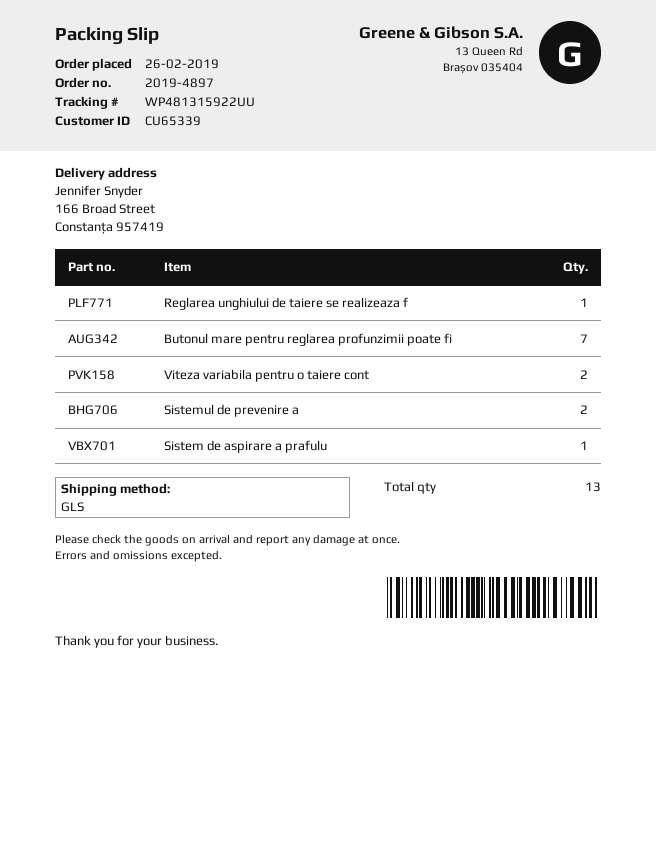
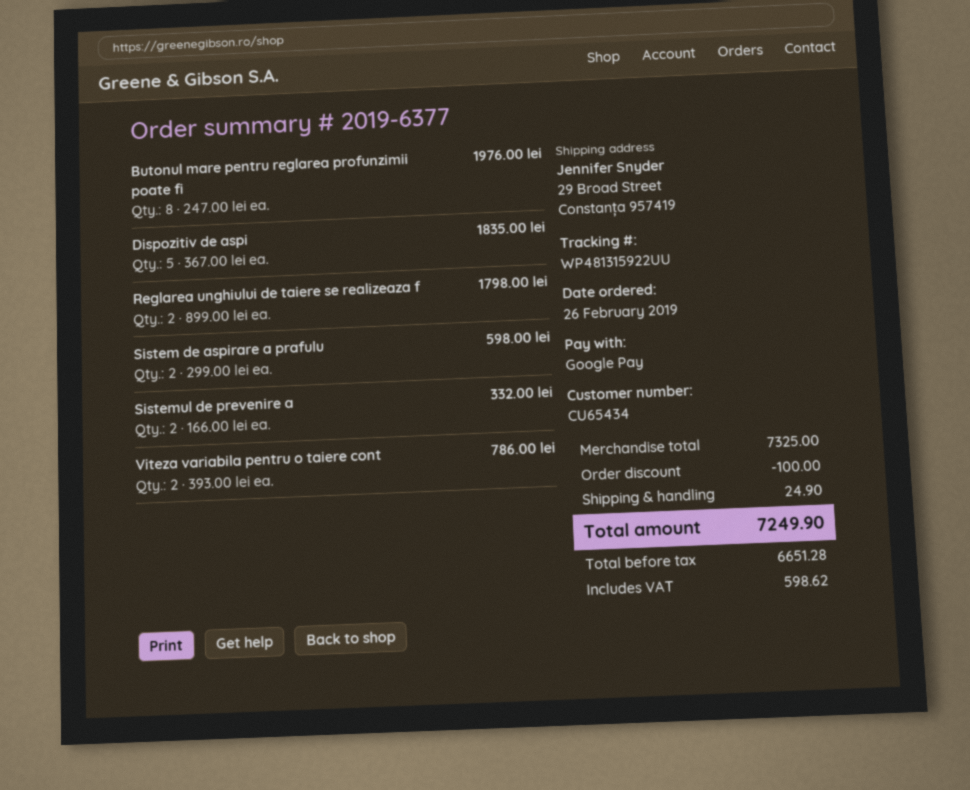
order number: 2019-4897 -> 2019-6377
customer number: CU65339 -> CU65434
ship to: 166 Broad Street, Constanța 957419 -> 29 Broad Street, Constanța 957419
Reglarea unghiului de taiere se realizeaza f: 1 -> 2
Butonul mare pentru reglarea profunzimii poate fi: 7 -> 8
Sistem de aspirare a prafulu: 1 -> 2
Dispozitiv de aspi: none -> 5

